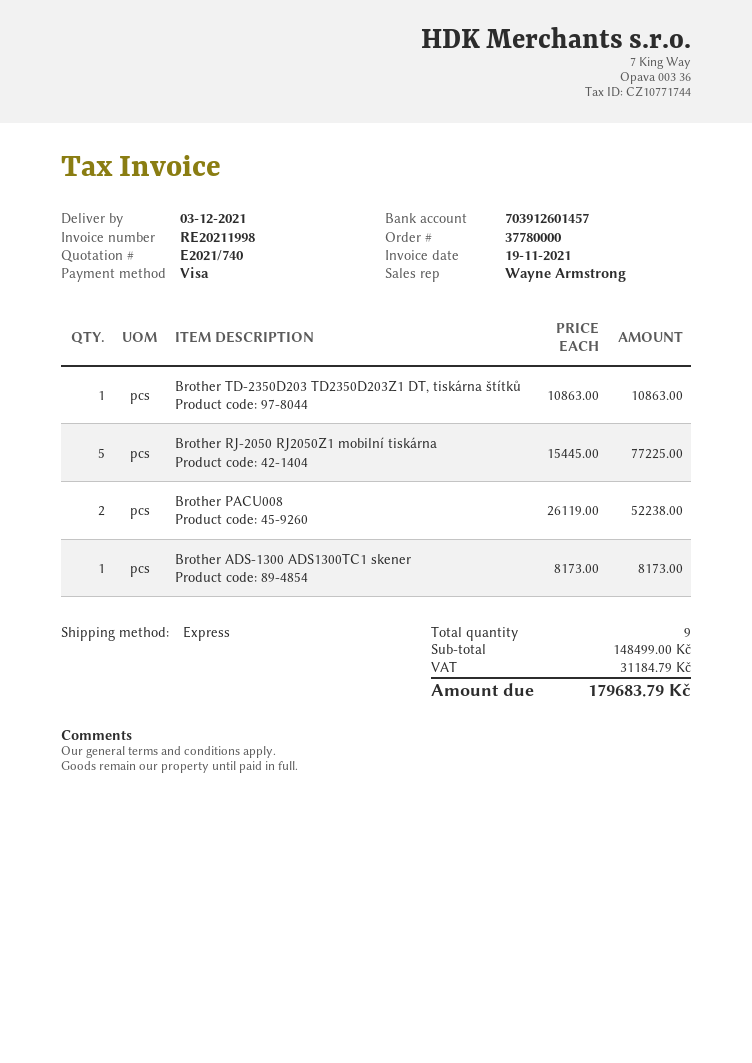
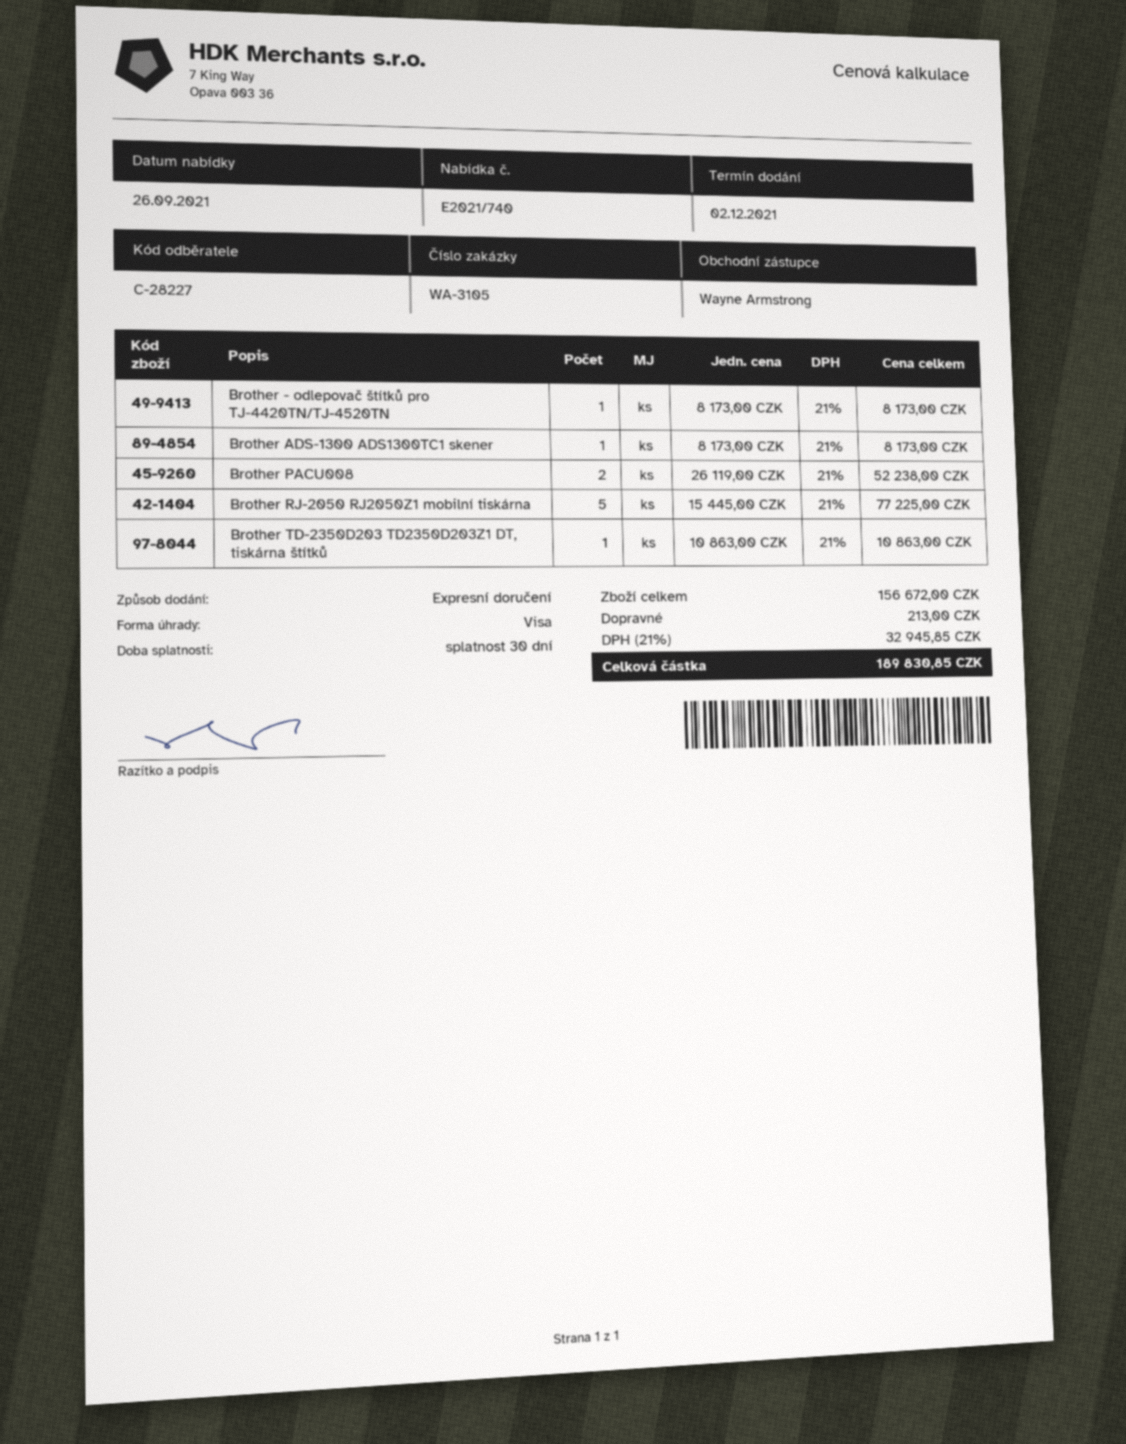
delivery date: 2021-12-03 -> 2021-12-02
Brother - odlepovač štítků pro TJ-4420TN/TJ-4520TN: none -> 1 x 8173.00 = 8173.00
subtotal: 148499.00 -> 156672.00
shipping: none -> 213.00
tax: 31184.79 -> 32945.85
total: 179683.79 -> 189830.85

